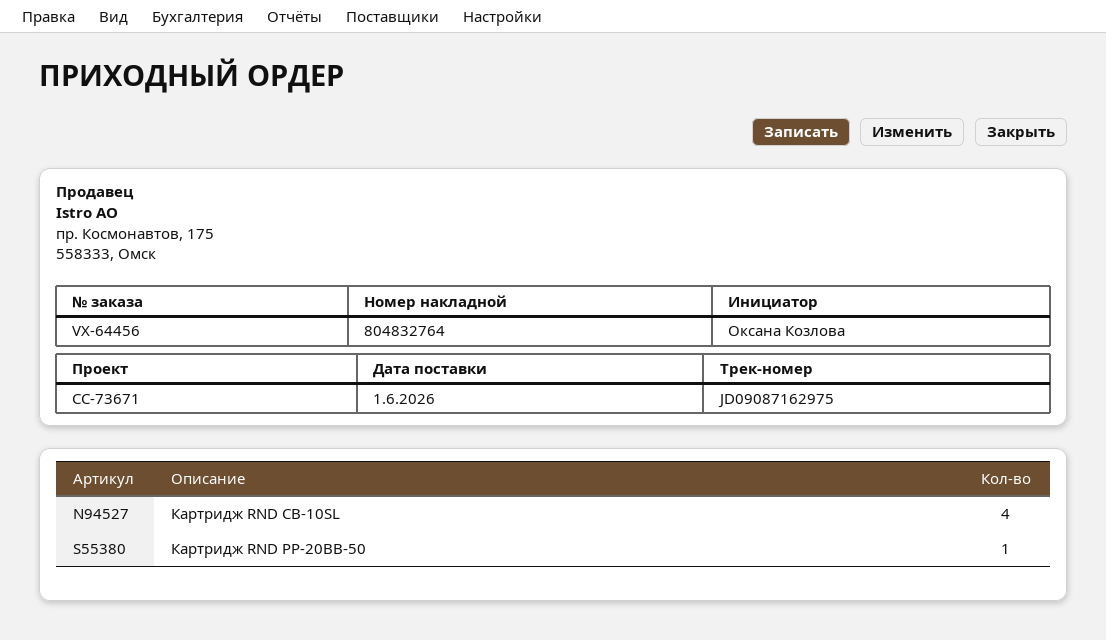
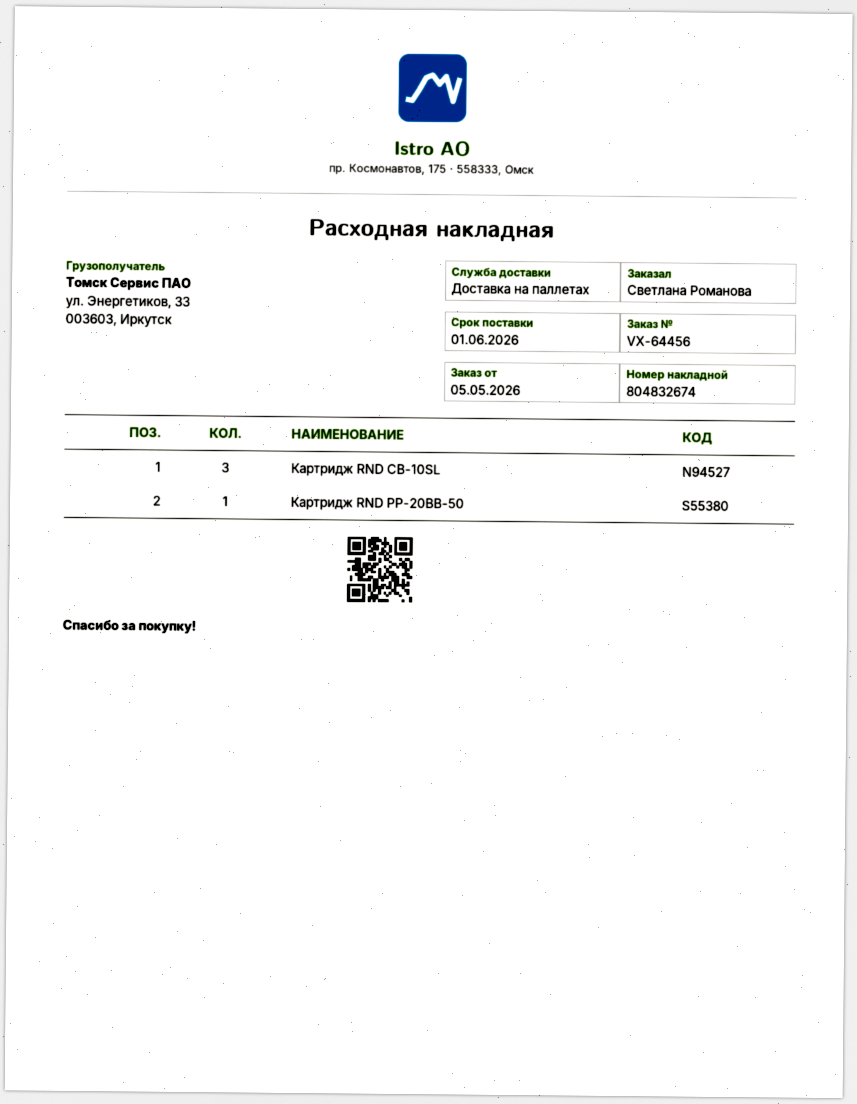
delivery note number: 804832764 -> 804832674
ordered by: Оксана Козлова -> Светлана Романова
Картридж RND CB-10SL: 4 -> 3

